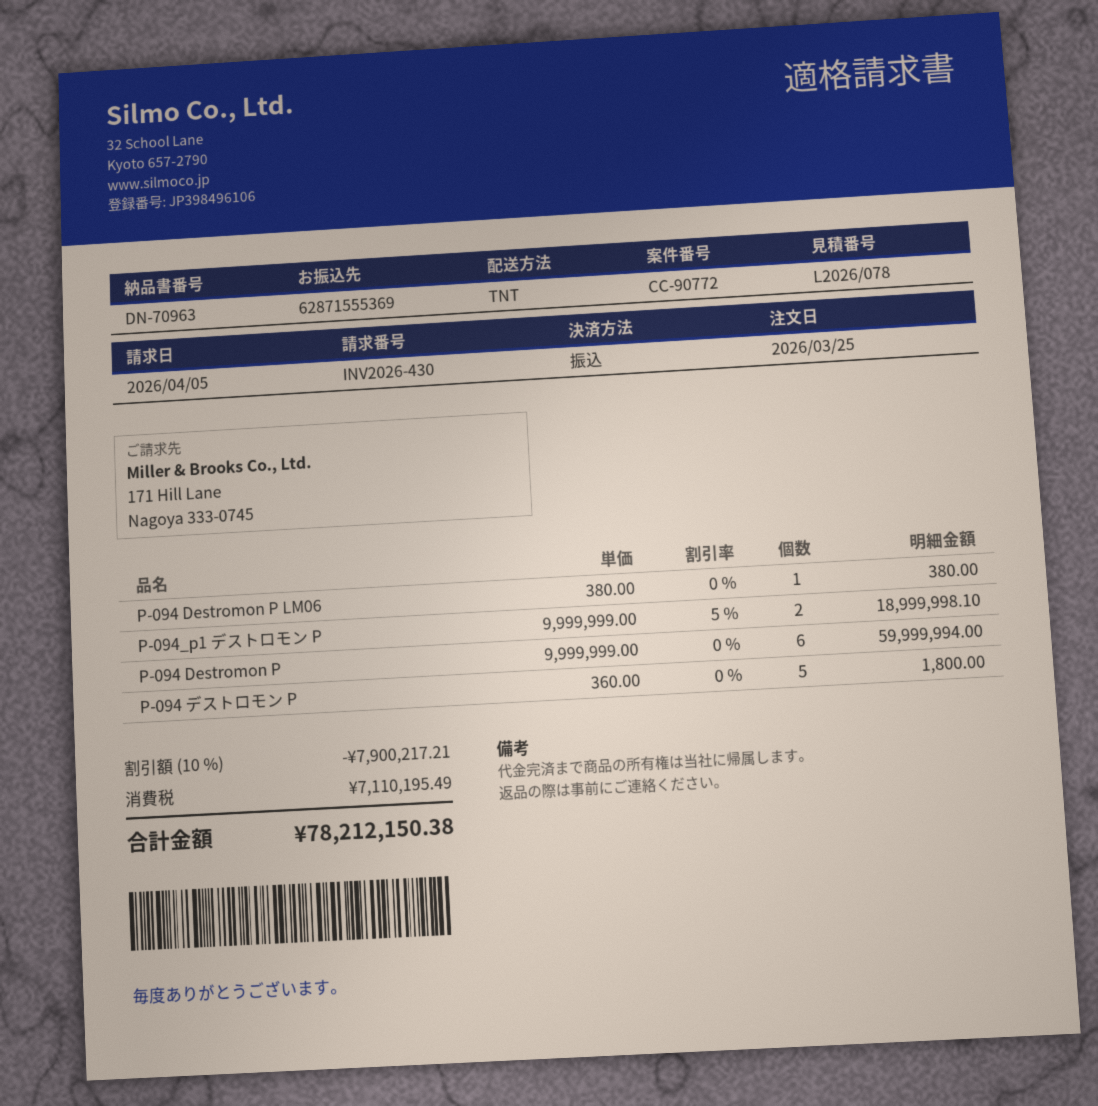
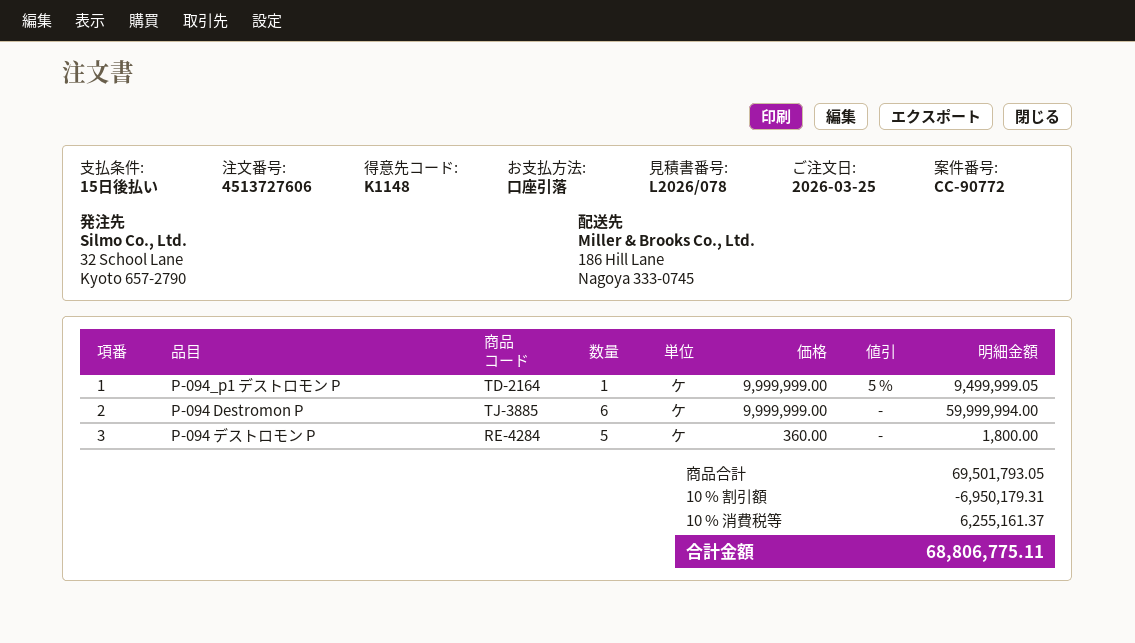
payment method: bank transfer -> direct debit
P-094 Destromon P LM06: 1 x 380.00 = 380.00 -> none
P-094_p1 デストロモン P: 2 x 9999999.00 - 5% = 18999998.10 -> 1 x 9999999.00 - 5% = 9499999.05
discount: 10% = 7900217.21 -> 10% = 6950179.31
tax: 7110195.49 -> 6255161.37
total: 78212150.38 -> 68806775.11

